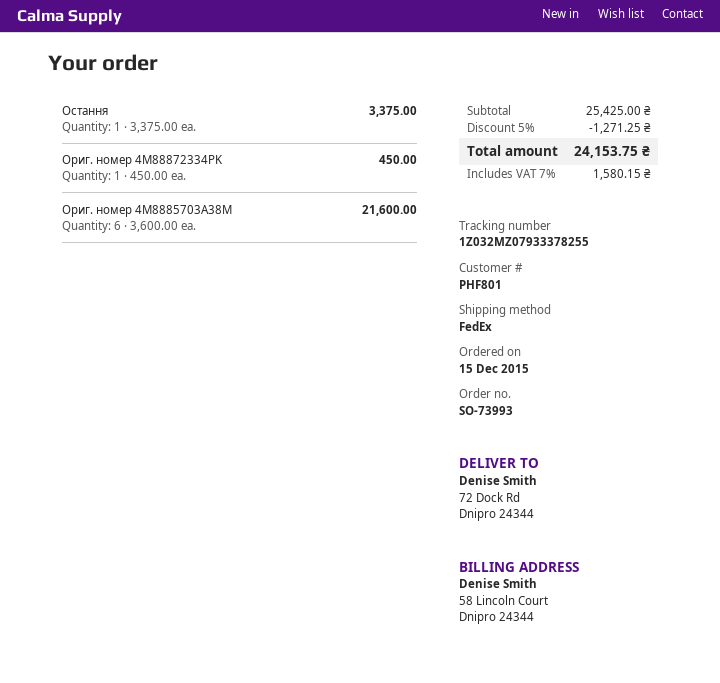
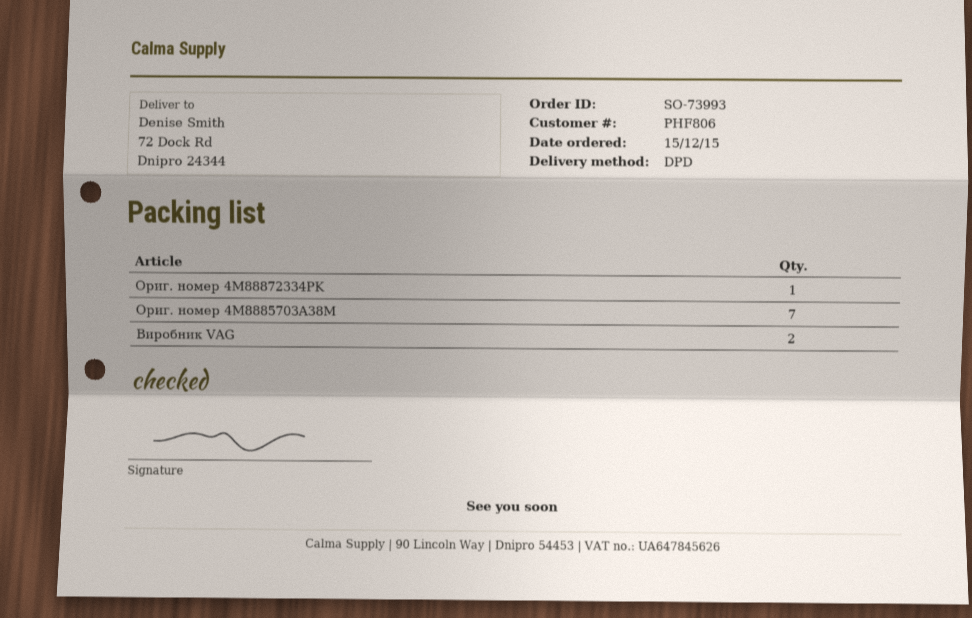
customer number: PHF801 -> PHF806
shipping method: FedEx -> DPD
Остання: 1 -> none
Ориг. номер 4M8885703A38M: 6 -> 7
Виробник VAG: none -> 2

